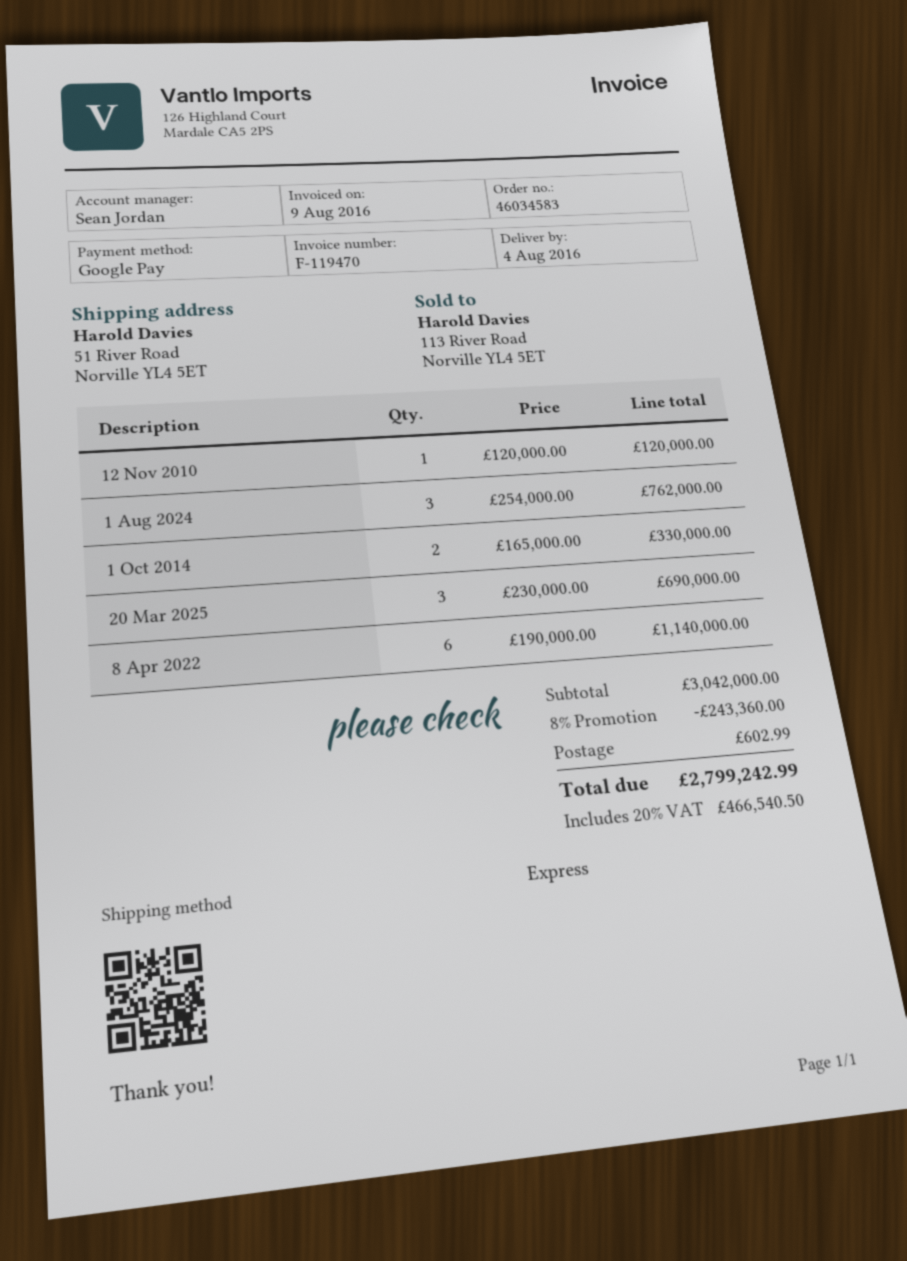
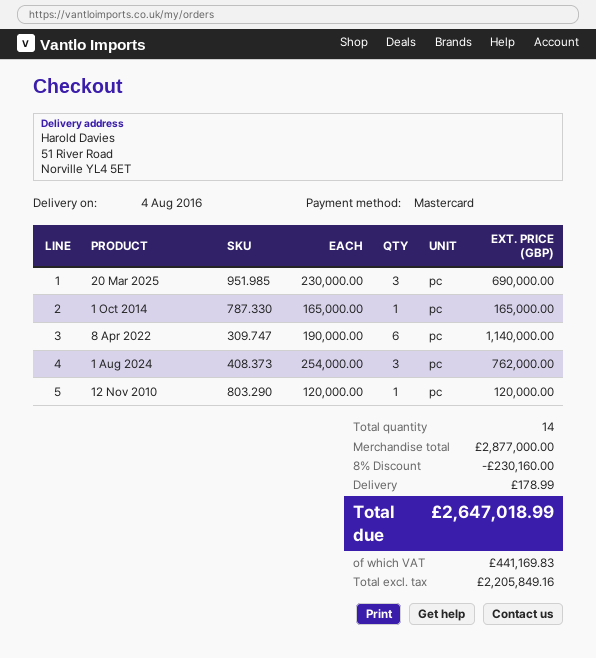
payment method: Google Pay -> Mastercard
1 Oct 2014: 2 x 165000.00 = 330000.00 -> 1 x 165000.00 = 165000.00
subtotal: 3042000.00 -> 2877000.00
discount: 8% = 243360.00 -> 8% = 230160.00
shipping: 602.99 -> 178.99
tax: 466540.50 -> 441169.83
total: 2799242.99 -> 2647018.99

